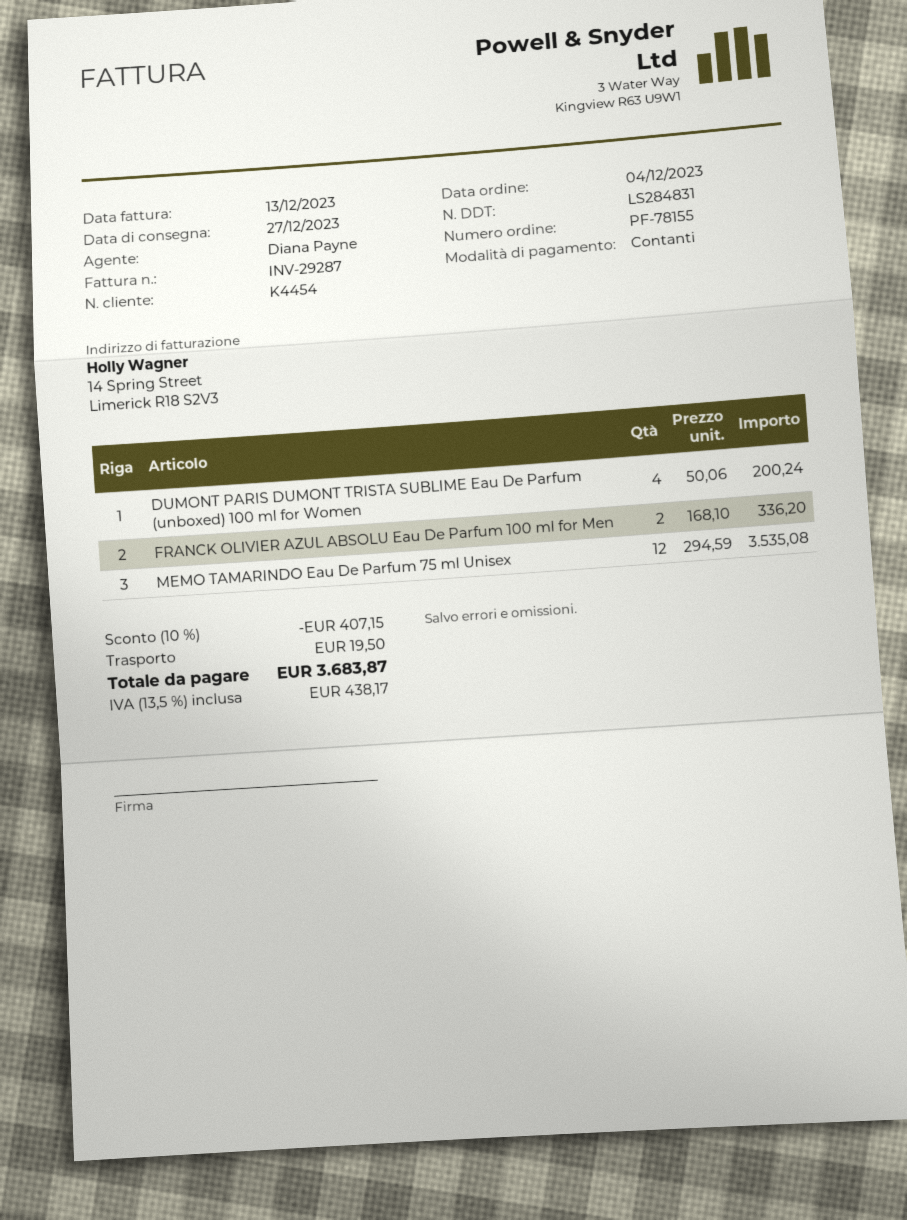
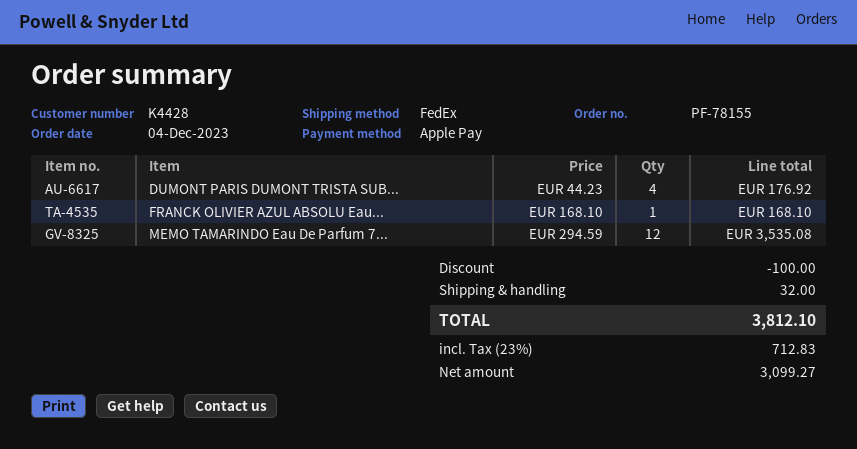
customer number: K4454 -> K4428
payment method: cash -> Apple Pay
DUMONT PARIS DUMONT TRISTA SUBLIME Eau De Parfum (unboxed) 100 ml for Women: 4 x 50.06 = 200.24 -> 4 x 44.23 = 176.92
FRANCK OLIVIER AZUL ABSOLU Eau De Parfum 100 ml for Men: 2 x 168.10 = 336.20 -> 1 x 168.10 = 168.10
discount: 407.15 -> 100.00
shipping: 19.50 -> 32.00
tax: 13.5% = 438.17 -> 23% = 712.83
total: 3683.87 -> 3812.10

